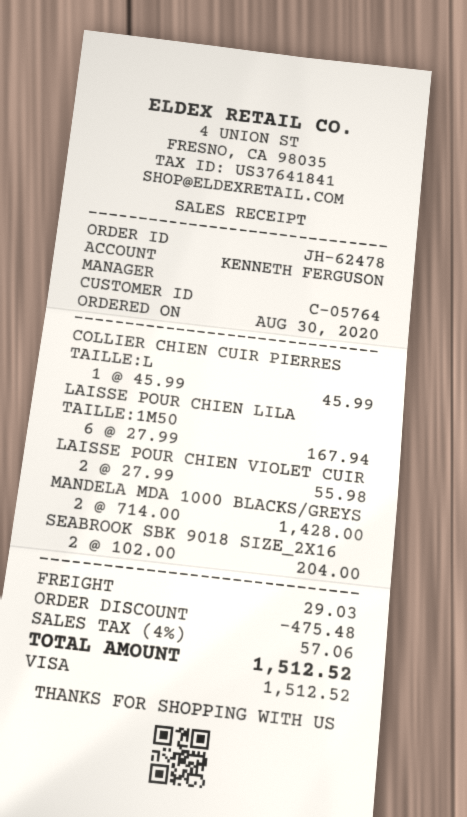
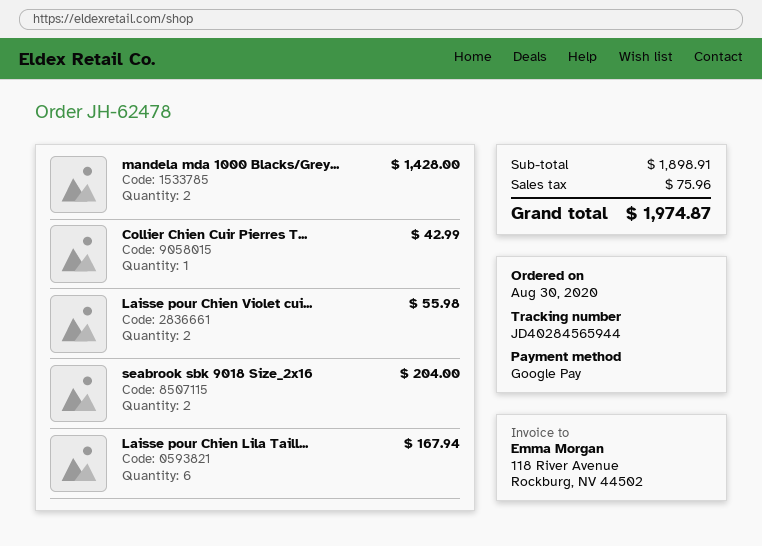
payment method: Visa -> Google Pay
COLLIER CHIEN CUIR PIERRES TAILLE:L: 1 for 45.99 -> 1 for 42.99
discount: 475.48 -> none
shipping: 29.03 -> none
tax: 57.06 -> 75.96
total: 1512.52 -> 1974.87

